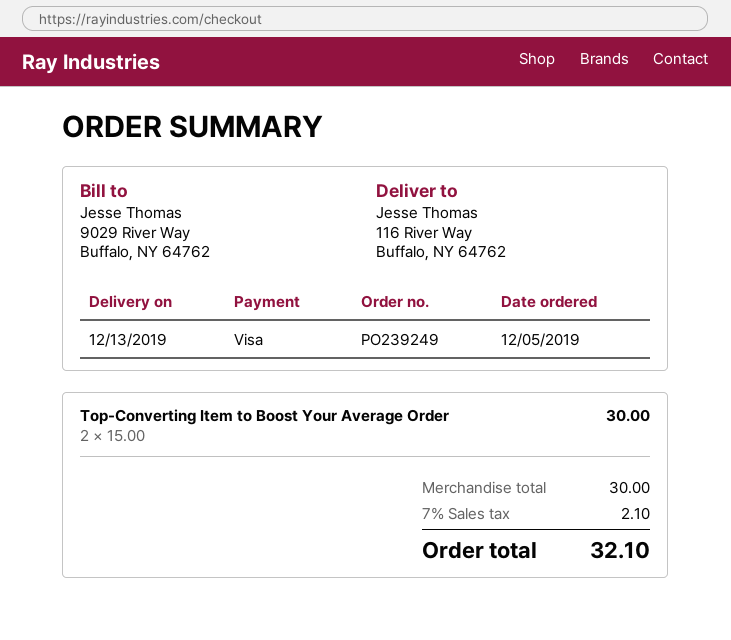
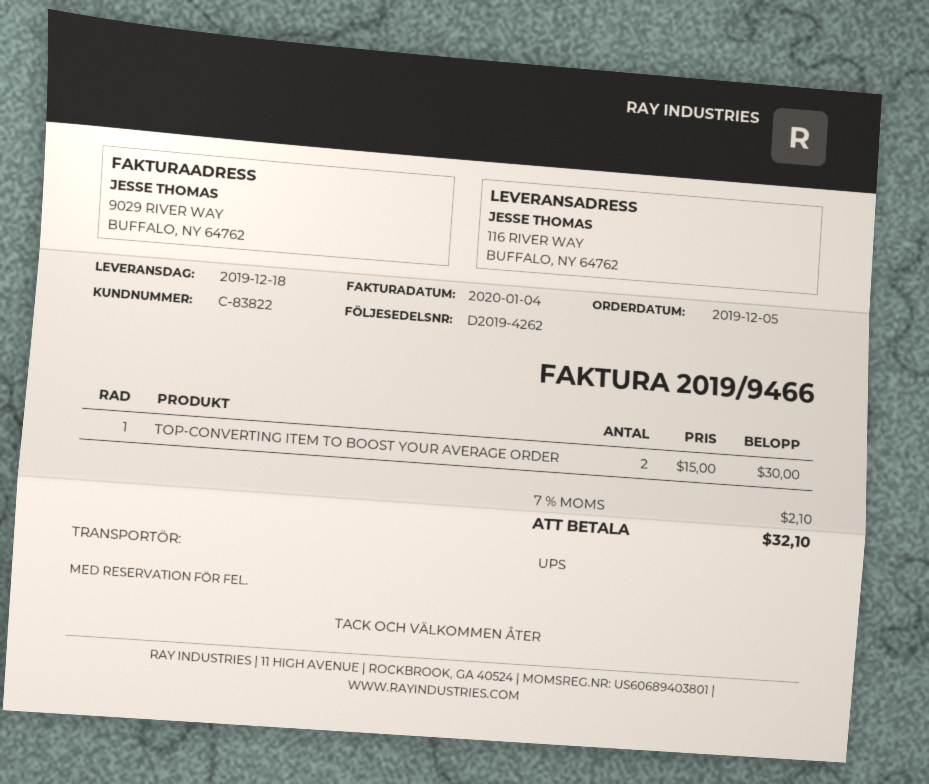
delivery date: 2019-12-13 -> 2019-12-18

